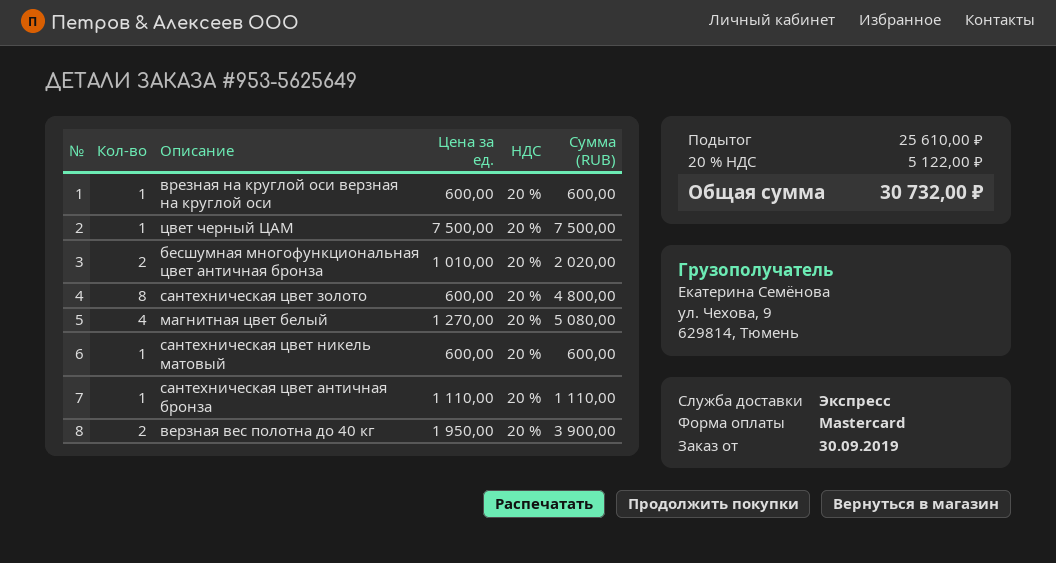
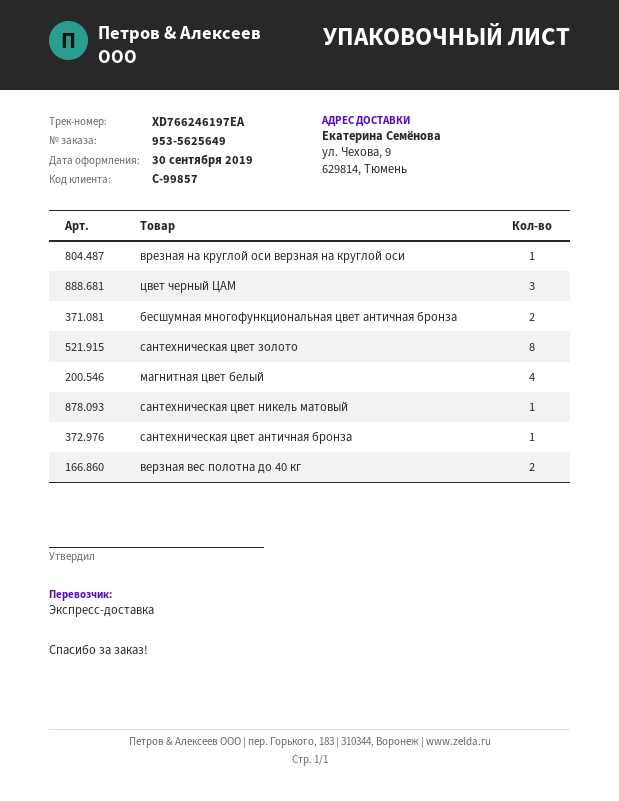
цвет черный ЦАМ: 1 -> 3

